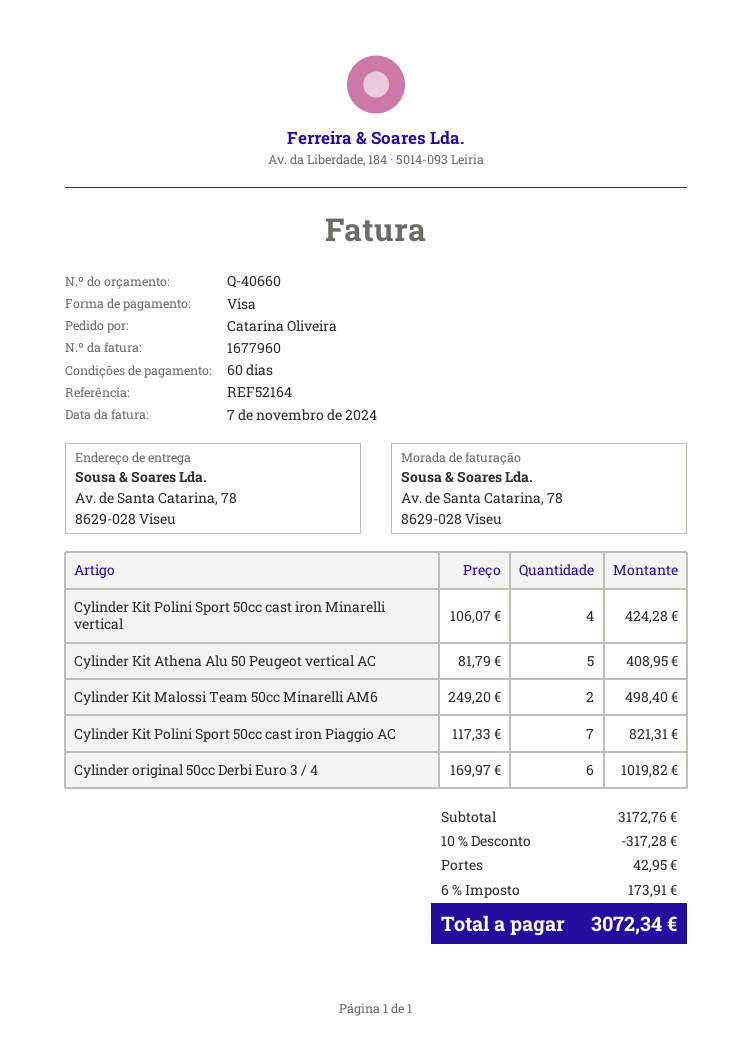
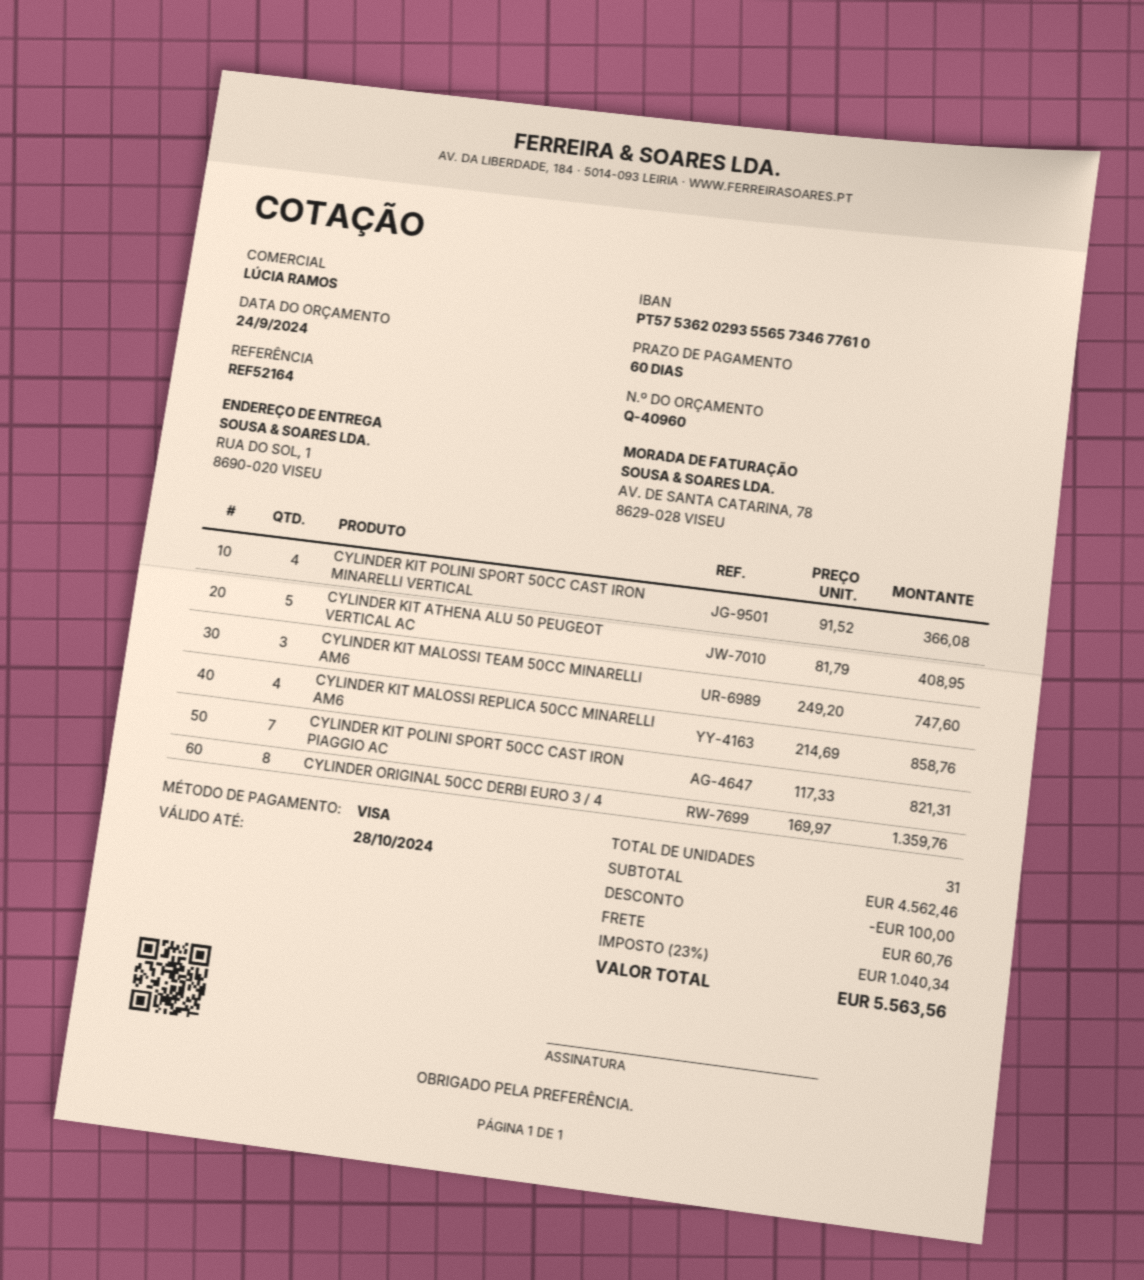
quote number: Q-40660 -> Q-40960
ship to: Av. de Santa Catarina, 78, 8629-028 Viseu -> RUA DO SOL, 1, 8690-020 VISEU
Cylinder Kit Polini Sport 50cc cast iron Minarelli vertical: 4 x 106.07 = 424.28 -> 4 x 91.52 = 366.08
Cylinder Kit Malossi Team 50cc Minarelli AM6: 2 x 249.20 = 498.40 -> 3 x 249.20 = 747.60
Cylinder original 50cc Derbi Euro 3 / 4: 6 x 169.97 = 1019.82 -> 8 x 169.97 = 1359.76
CYLINDER KIT MALOSSI REPLICA 50CC MINARELLI AM6: none -> 4 x 214.69 = 858.76
subtotal: 3172.76 -> 4562.46
discount: 317.28 -> 100.00
shipping: 42.95 -> 60.76
tax: 6% = 173.91 -> 23% = 1040.34
total: 3072.34 -> 5563.56

